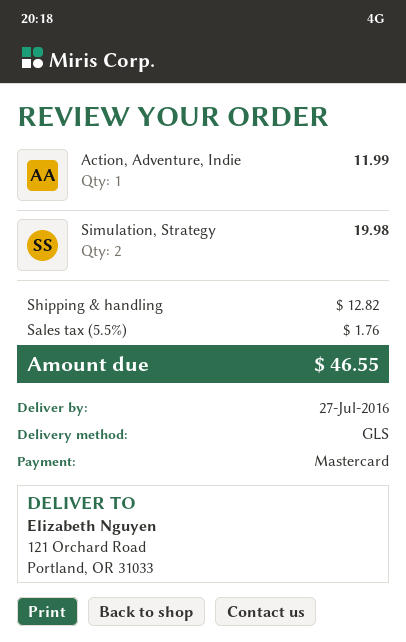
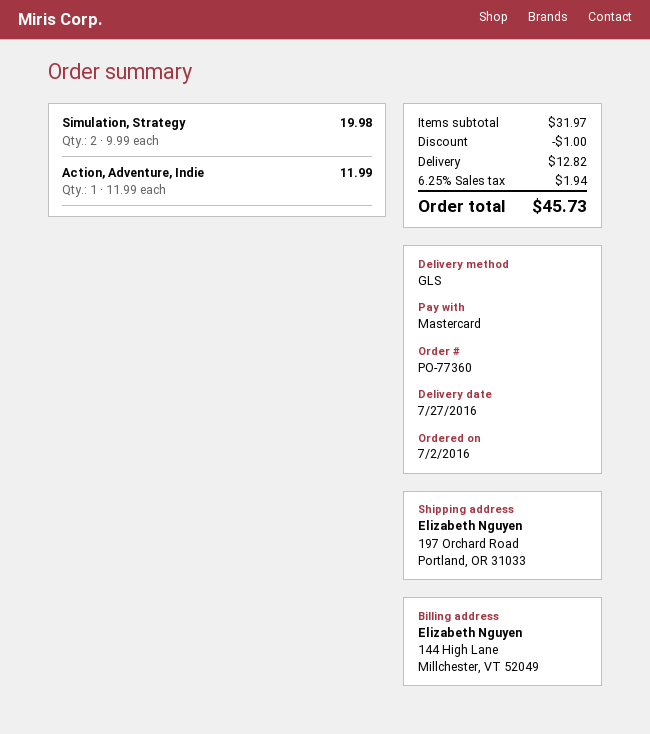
ship to: 121 Orchard Road, Portland, OR 31033 -> 197 Orchard Road, Portland, OR 31033
discount: none -> 1.00
tax: 5.5% = 1.76 -> 6.25% = 1.94
total: 46.55 -> 45.73

